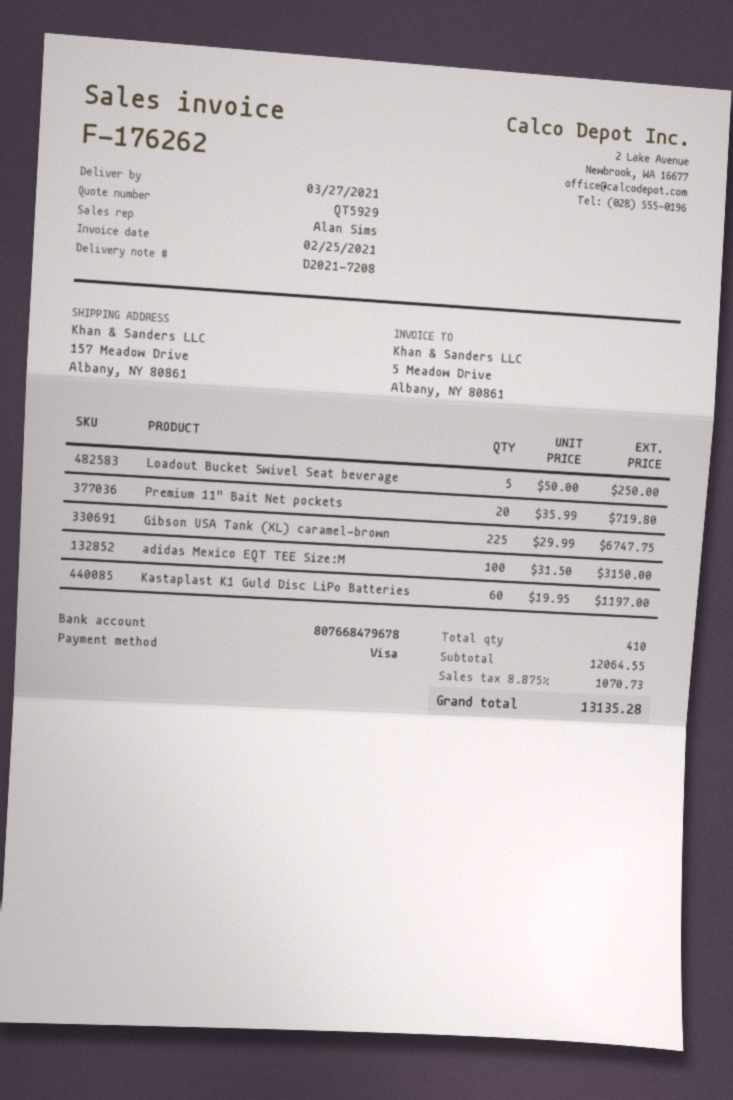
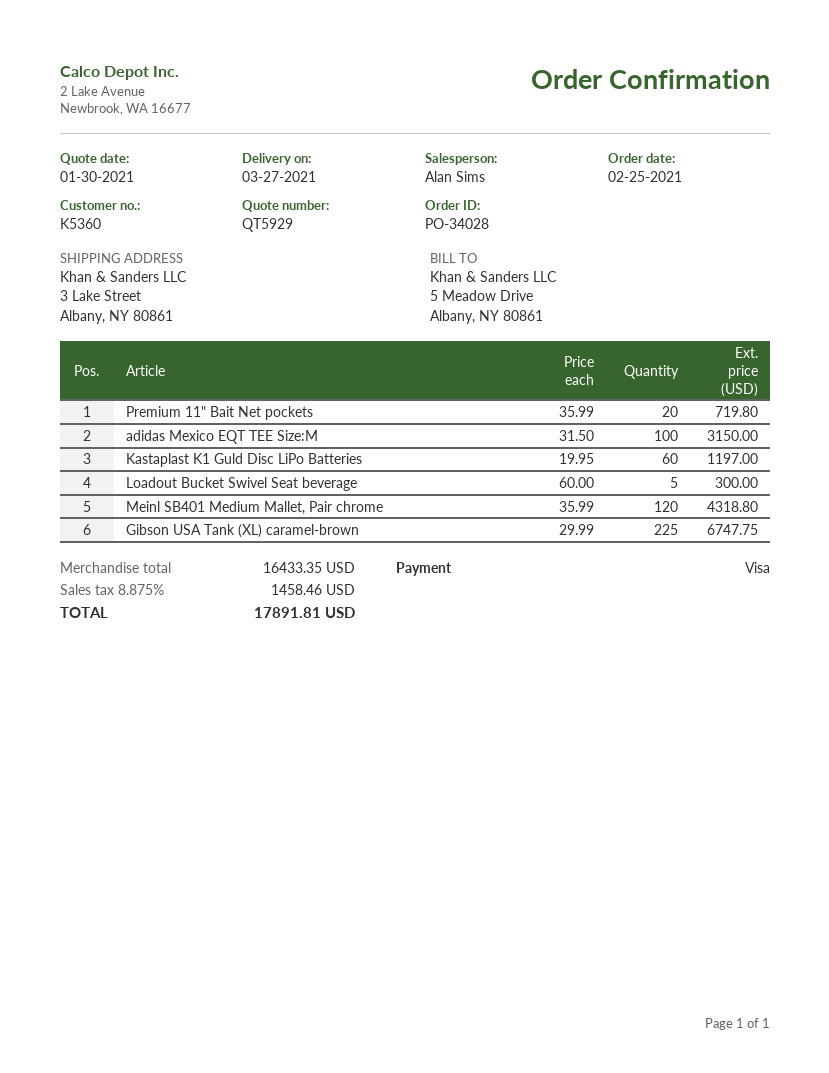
ship to: 157 Meadow Drive, Albany, NY 80861 -> 3 Lake Street, Albany, NY 80861
Loadout Bucket Swivel Seat beverage: 5 x 50.00 = 250.00 -> 5 x 60.00 = 300.00
Meinl SB401 Medium Mallet, Pair chrome: none -> 120 x 35.99 = 4318.80
subtotal: 12064.55 -> 16433.35
tax: 8.875% = 1070.73 -> 8.875% = 1458.46
total: 13135.28 -> 17891.81

